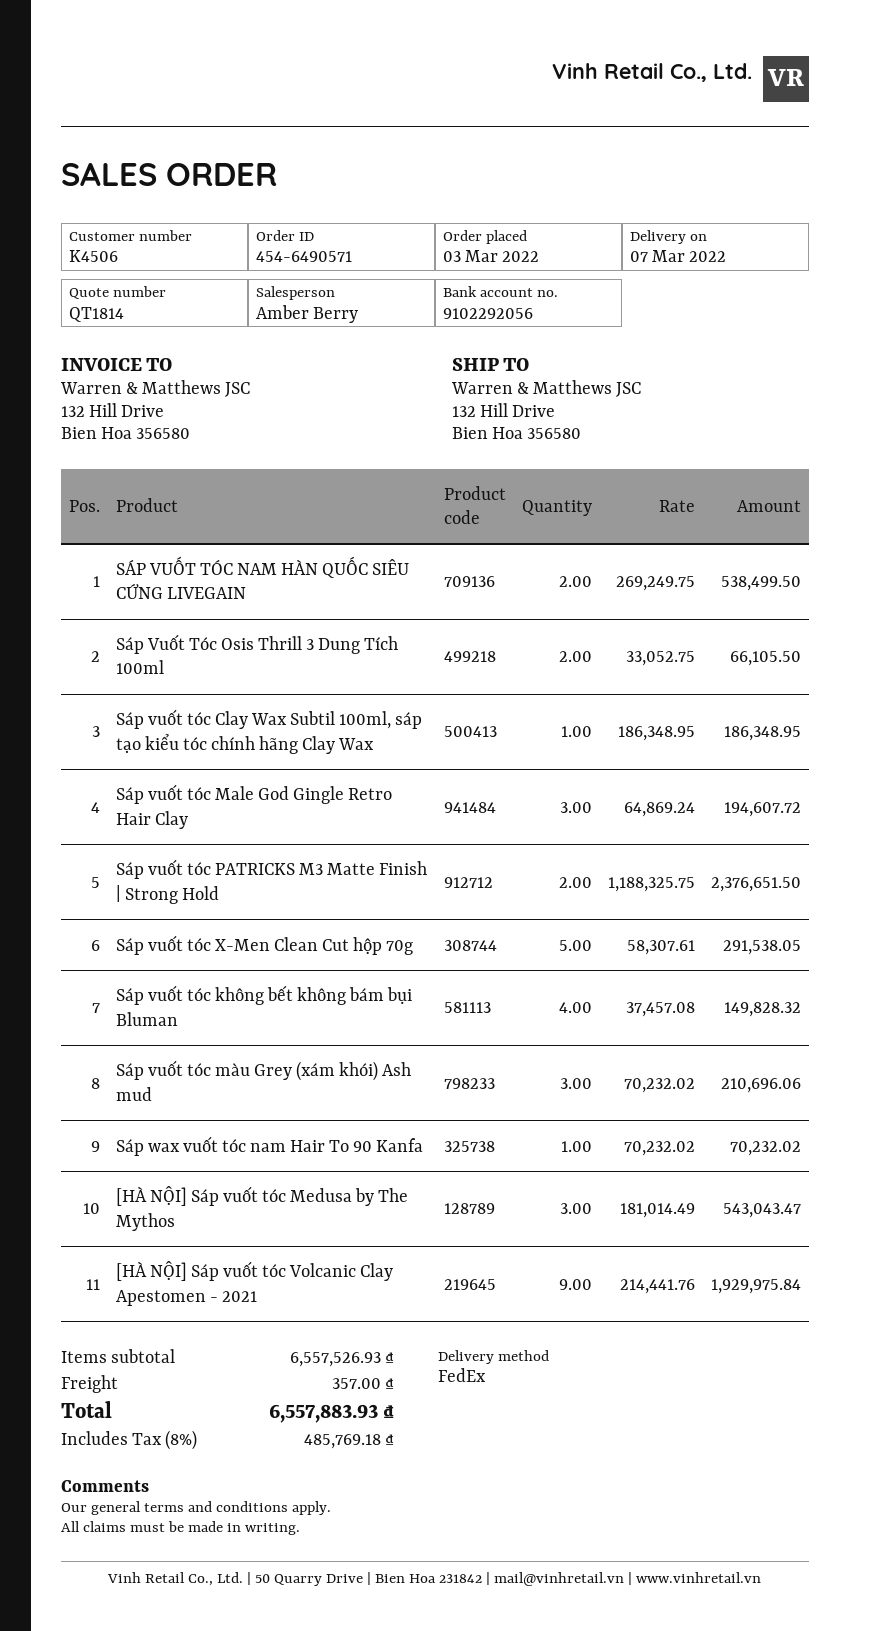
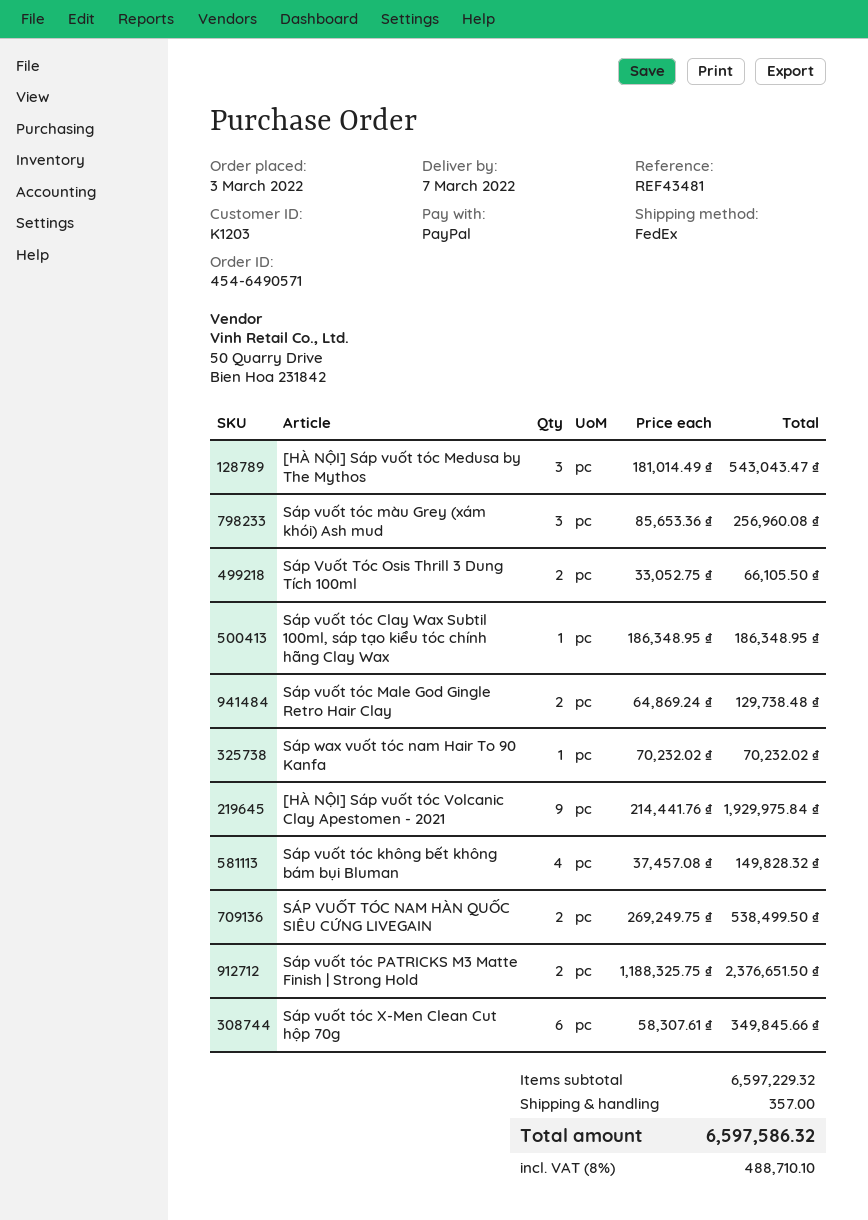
customer number: K4506 -> K1203
Sáp vuốt tóc Male God Gingle Retro Hair Clay: 3 x 64869.24 = 194607.72 -> 2 x 64869.24 = 129738.48
Sáp vuốt tóc X-Men Clean Cut hộp 70g: 5 x 58307.61 = 291538.05 -> 6 x 58307.61 = 349845.66
Sáp vuốt tóc màu Grey (xám khói) Ash mud: 3 x 70232.02 = 210696.06 -> 3 x 85653.36 = 256960.08
subtotal: 6557526.93 -> 6597229.32
tax: 8% = 485769.18 -> 8% = 488710.10
total: 6557883.93 -> 6597586.32

